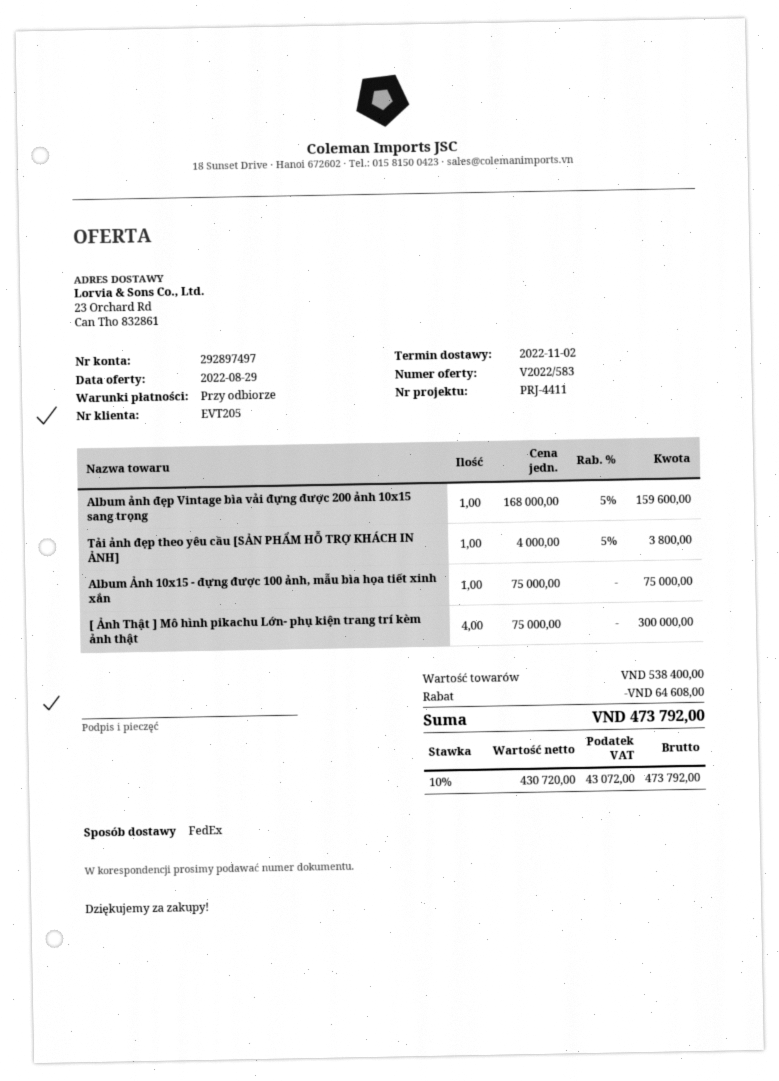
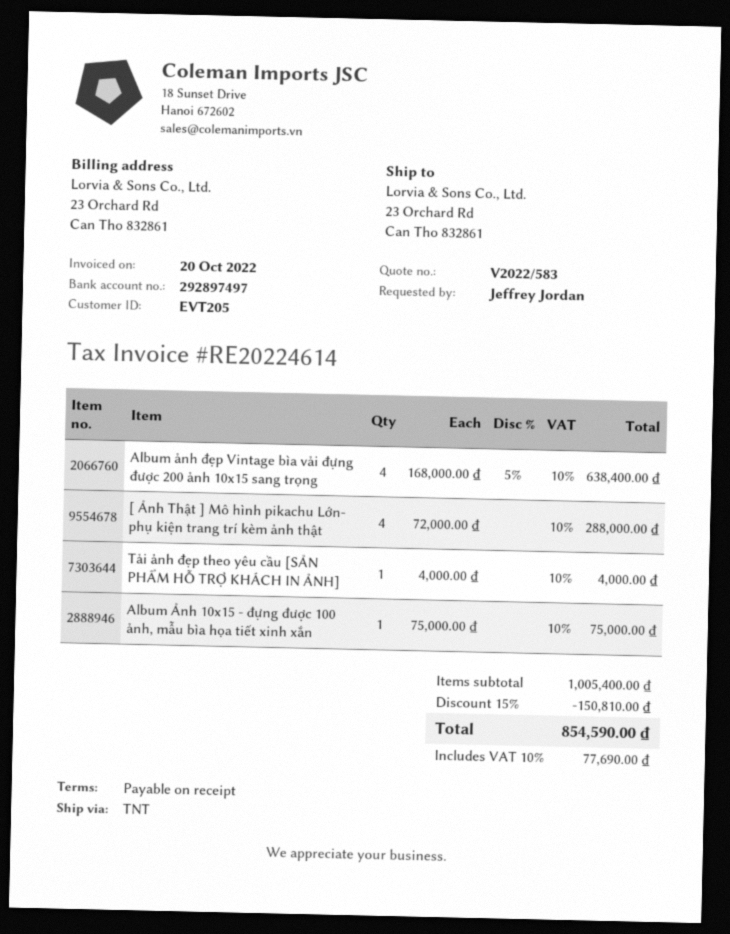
shipping method: FedEx -> TNT
Album ảnh đẹp Vintage bìa vải đựng được 200 ảnh 10x15 sang trọng: 1 x 168000.00 - 5% = 159600.00 -> 4 x 168000.00 - 5% = 638400.00
Tải ảnh đẹp theo yêu cầu [SẢN PHẨM HỖ TRỢ KHÁCH IN ẢNH]: 1 x 4000.00 - 5% = 3800.00 -> 1 x 4000.00 = 4000.00
[ Ảnh Thật ] Mô hình pikachu Lớn- phụ kiện trang trí kèm ảnh thật: 4 x 75000.00 = 300000.00 -> 4 x 72000.00 = 288000.00
subtotal: 538400.00 -> 1005400.00
discount: 64608.00 -> 150810.00
tax: 10% = 43072.00 -> 10% = 77690.00
total: 473792.00 -> 854590.00

